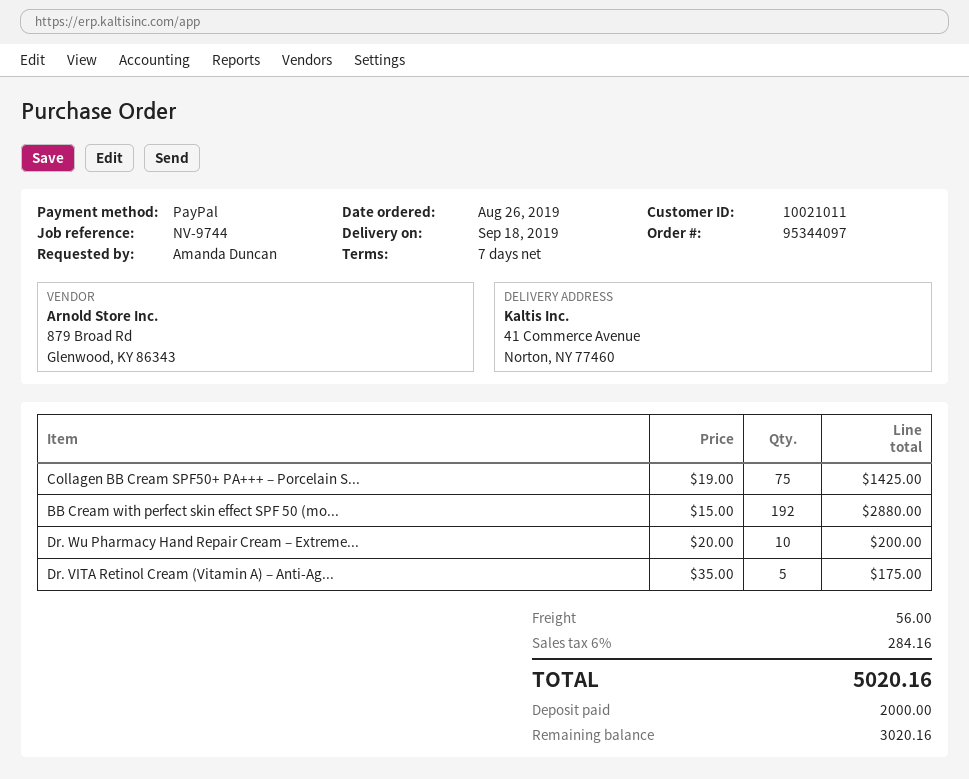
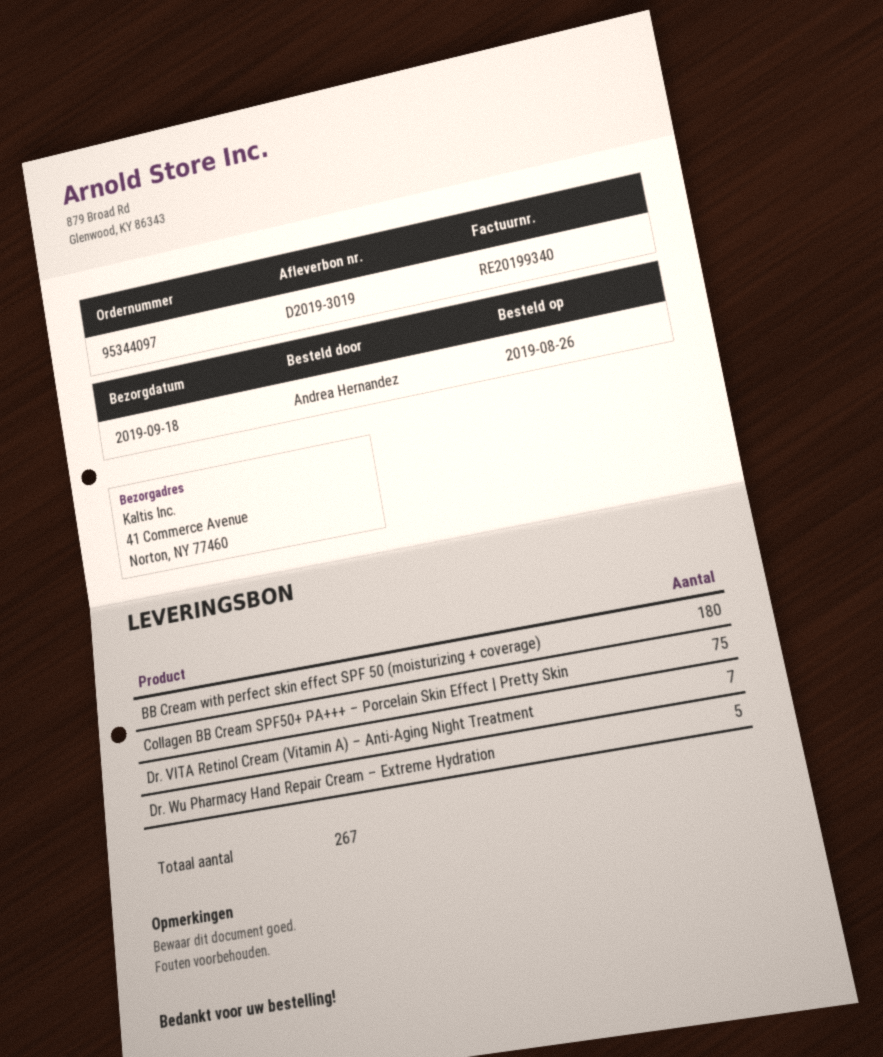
ordered by: Amanda Duncan -> Andrea Hernandez
BB Cream with perfect skin effect SPF 50 (mo...: 192 -> 180
Dr. Wu Pharmacy Hand Repair Cream – Extreme...: 10 -> 5
Dr. VITA Retinol Cream (Vitamin A) – Anti-Ag...: 5 -> 7

